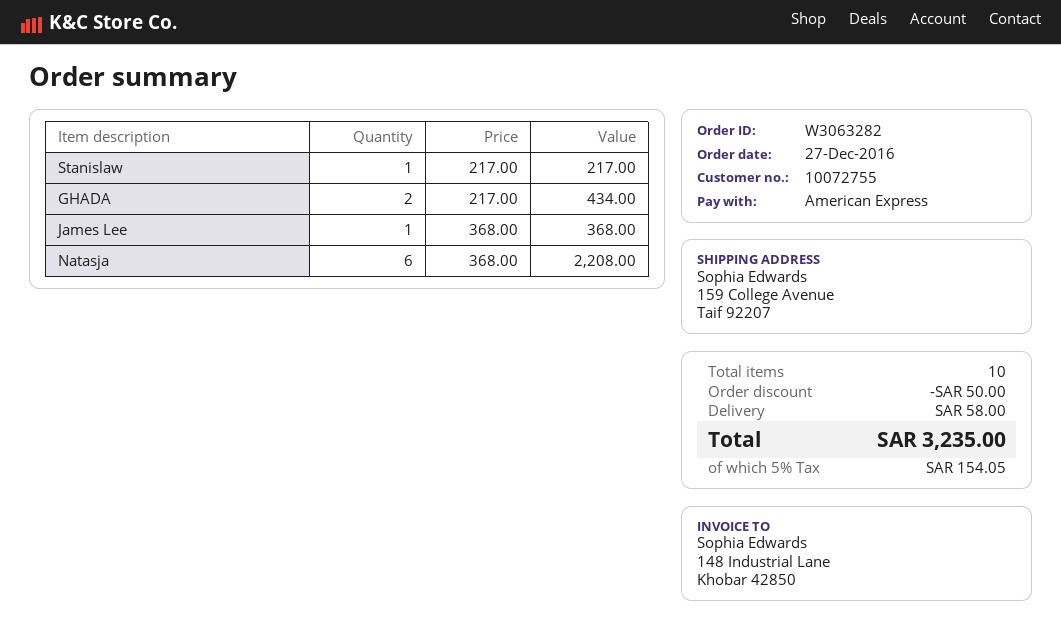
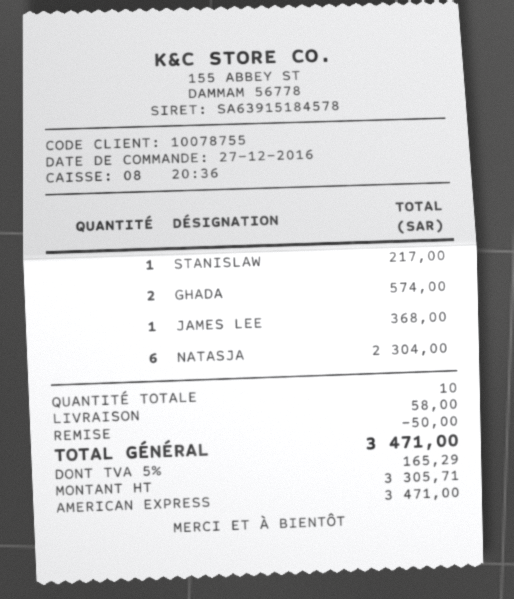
customer number: 10072755 -> 10078755
GHADA: 2 for 434.00 -> 2 for 574.00
Natasja: 6 for 2208.00 -> 6 for 2304.00
tax: 5% = 154.05 -> 5% = 165.29
total: 3235.00 -> 3471.00

